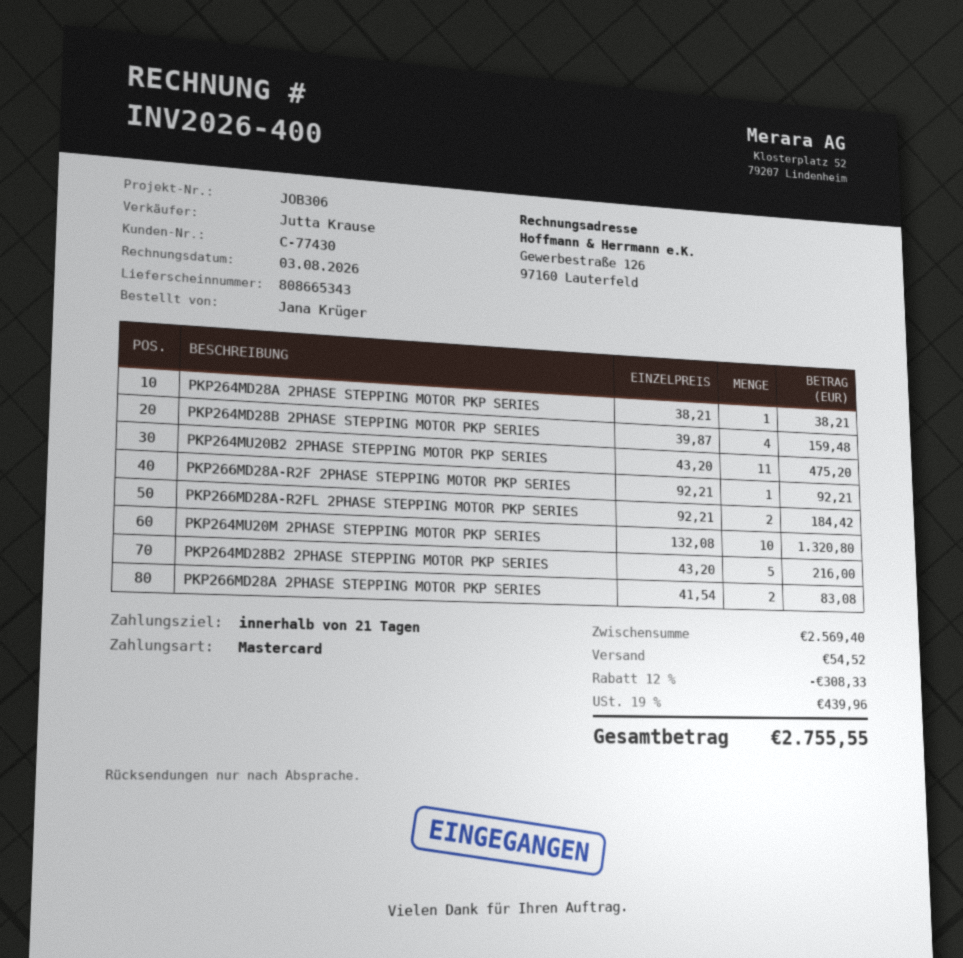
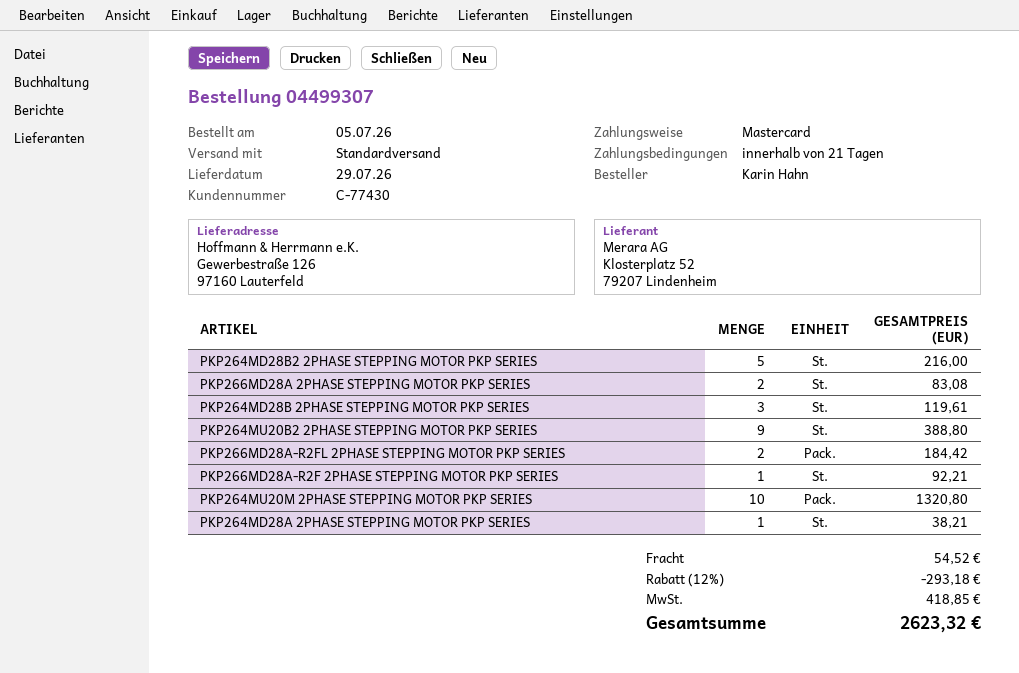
ordered by: Jana Krüger -> Karin Hahn
PKP264MD28B 2PHASE STEPPING MOTOR PKP SERIES: 4 for 159.48 -> 3 for 119.61
PKP264MU20B2 2PHASE STEPPING MOTOR PKP SERIES: 11 for 475.20 -> 9 for 388.80
discount: 12% = 308.33 -> 12% = 293.18
tax: 439.96 -> 418.85
total: 2755.55 -> 2623.32

